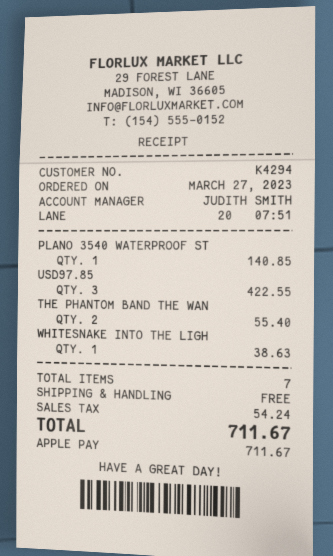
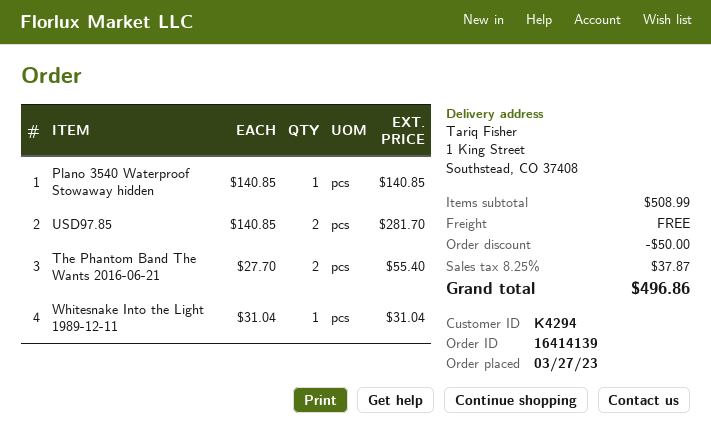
USD97.85: 3 for 422.55 -> 2 for 281.70
WHITESNAKE INTO THE LIGH: 1 for 38.63 -> 1 for 31.04
discount: none -> 50.00
tax: 54.24 -> 37.87
total: 711.67 -> 496.86

